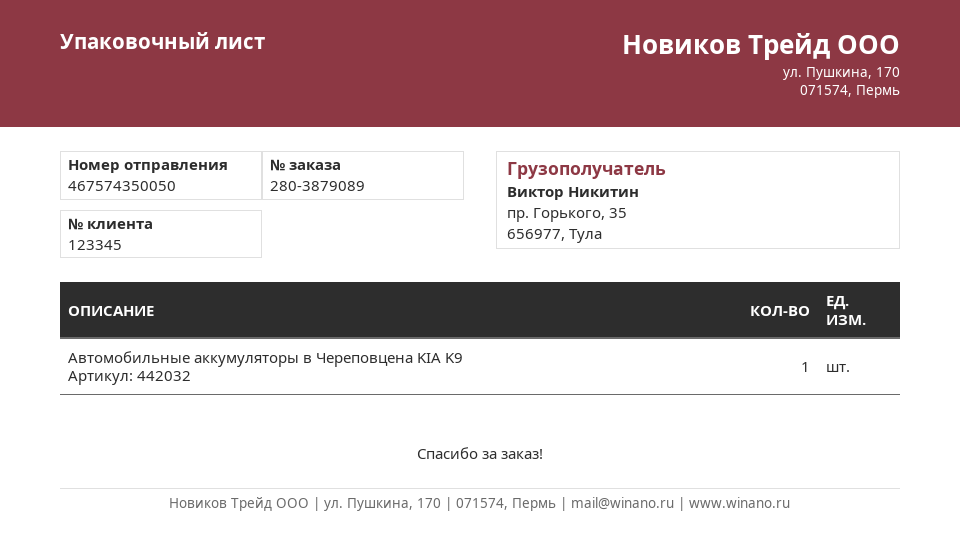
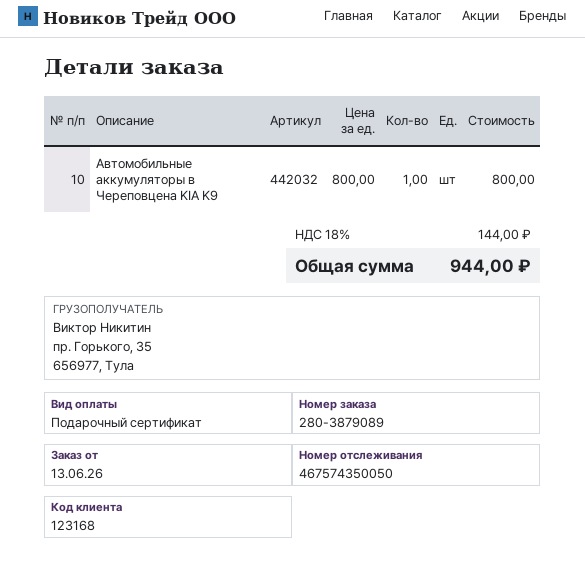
customer number: 123345 -> 123168

